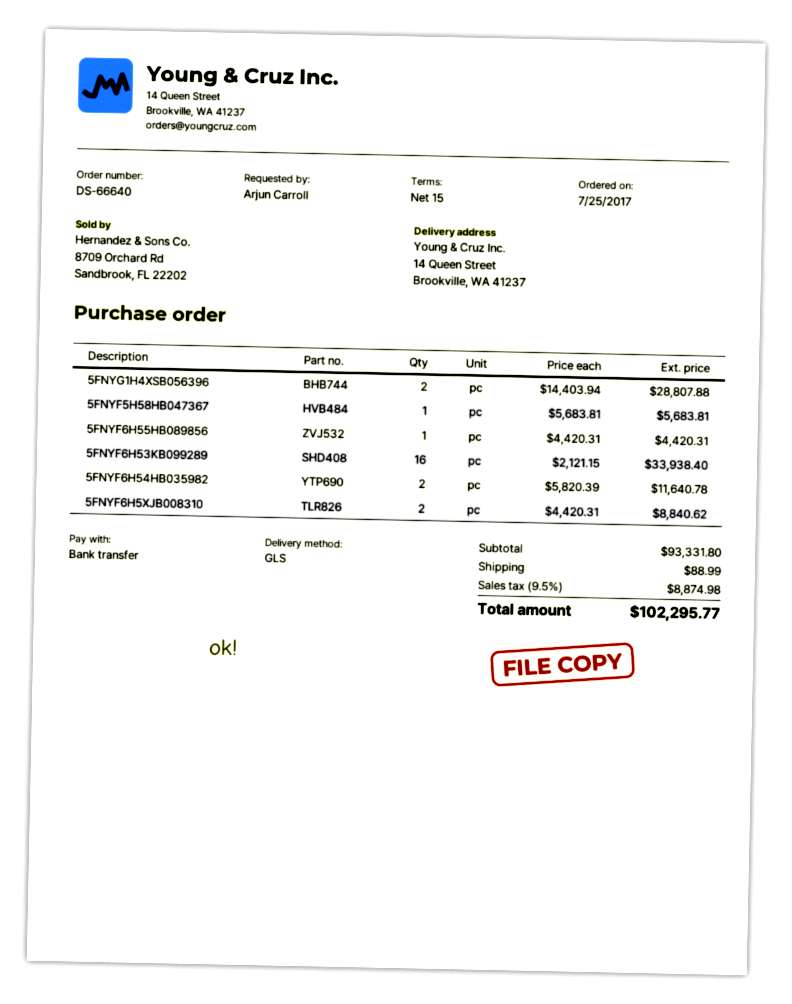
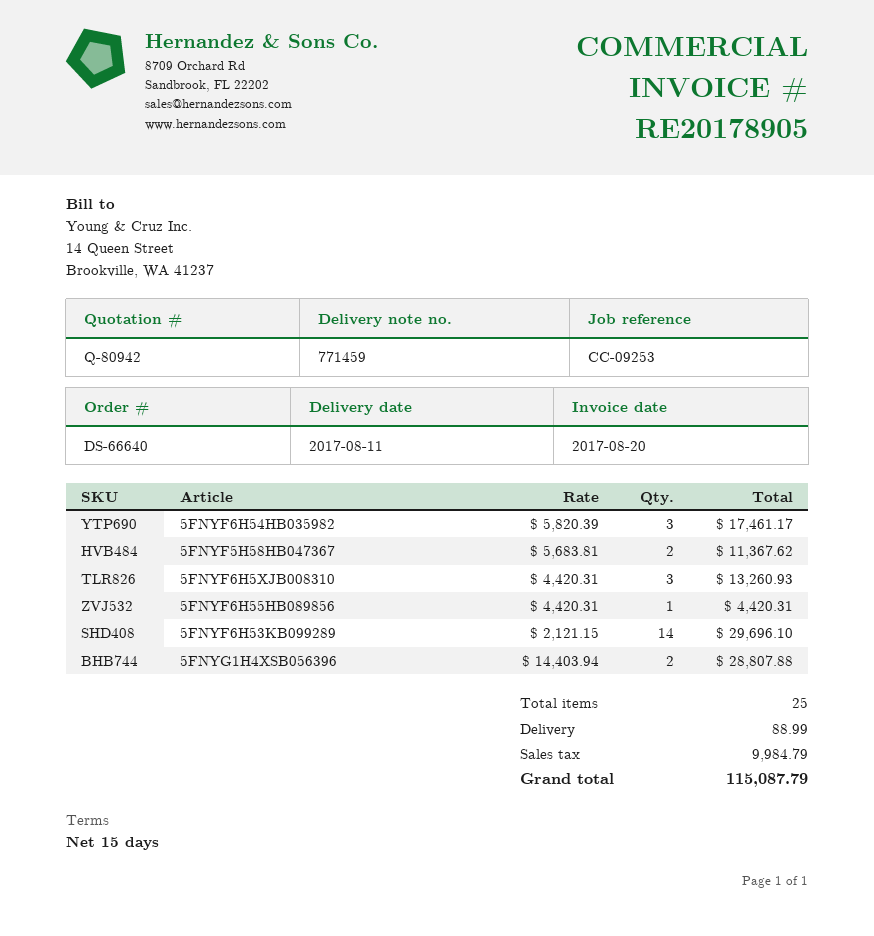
5FNYF5H58HB047367: 1 x 5683.81 = 5683.81 -> 2 x 5683.81 = 11367.62
5FNYF6H53KB099289: 16 x 2121.15 = 33938.40 -> 14 x 2121.15 = 29696.10
5FNYF6H54HB035982: 2 x 5820.39 = 11640.78 -> 3 x 5820.39 = 17461.17
5FNYF6H5XJB008310: 2 x 4420.31 = 8840.62 -> 3 x 4420.31 = 13260.93
tax: 8874.98 -> 9984.79
total: 102295.77 -> 115087.79

